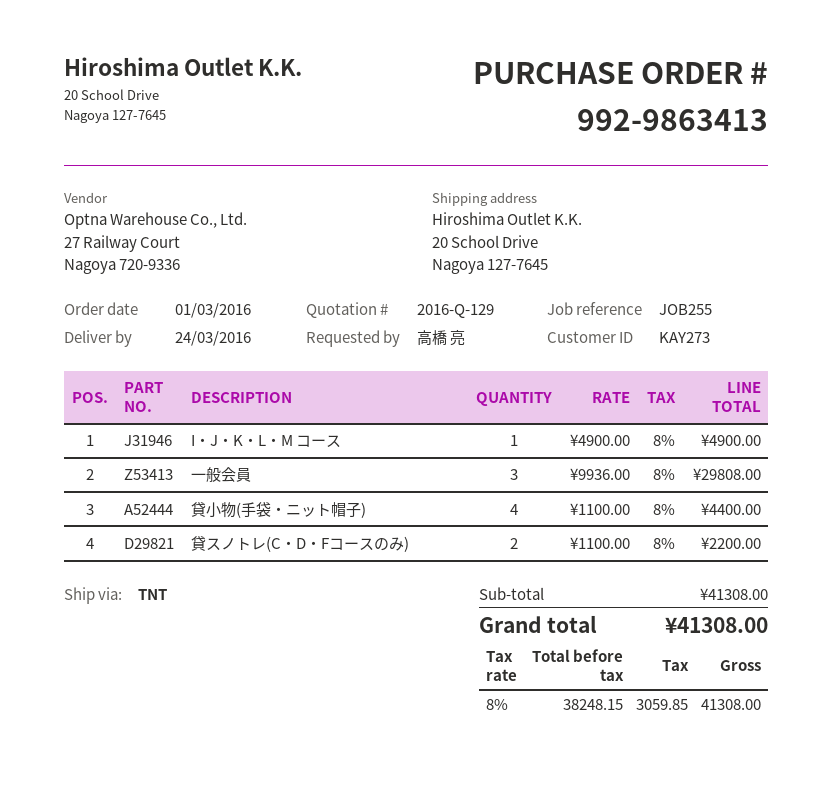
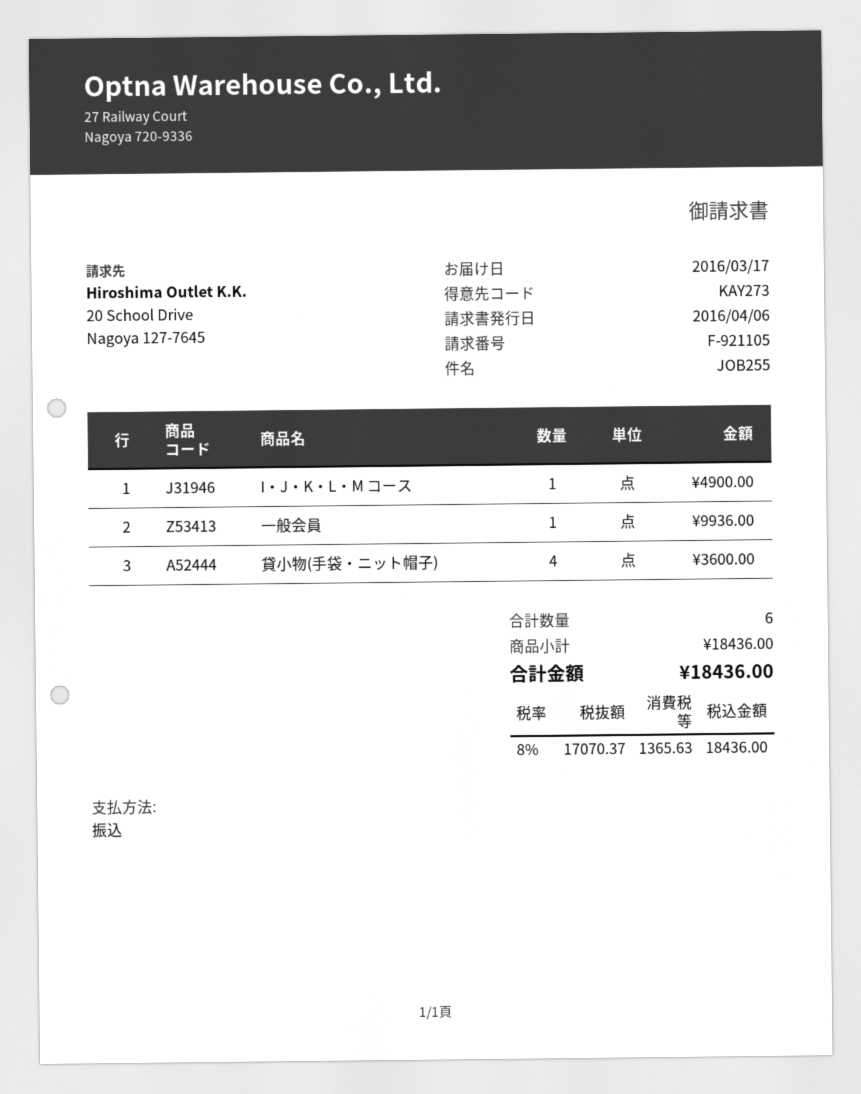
delivery date: 2016-03-24 -> 2016-03-17
一般会員: 3 for 29808.00 -> 1 for 9936.00
貸小物(手袋・ニット帽子): 4 for 4400.00 -> 4 for 3600.00
貸スノトレ(C・D・Fコースのみ): 2 for 2200.00 -> none
subtotal: 41308.00 -> 18436.00
net: 38248.15 -> 17070.37
tax: 8% = 3059.85 -> 8% = 1365.63
total: 41308.00 -> 18436.00

